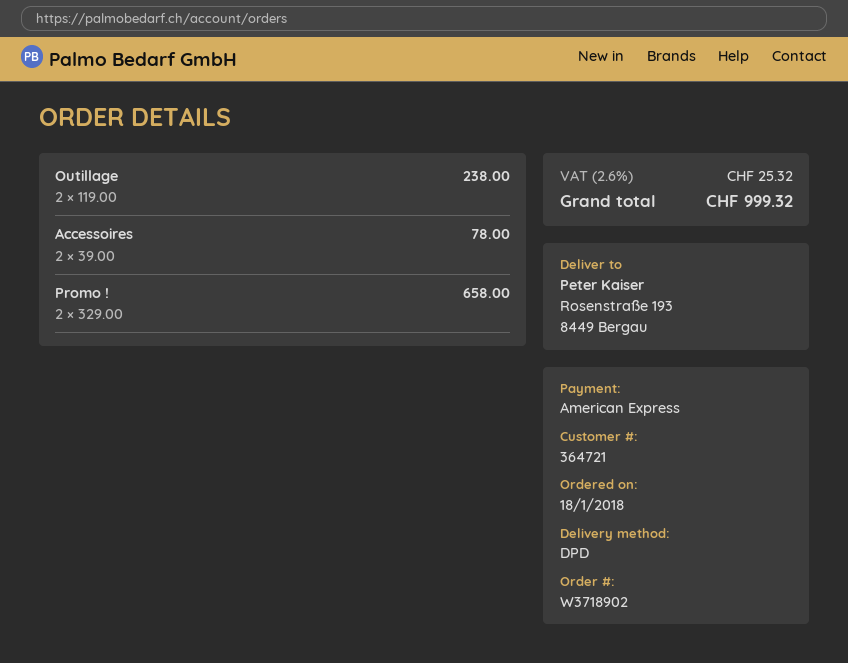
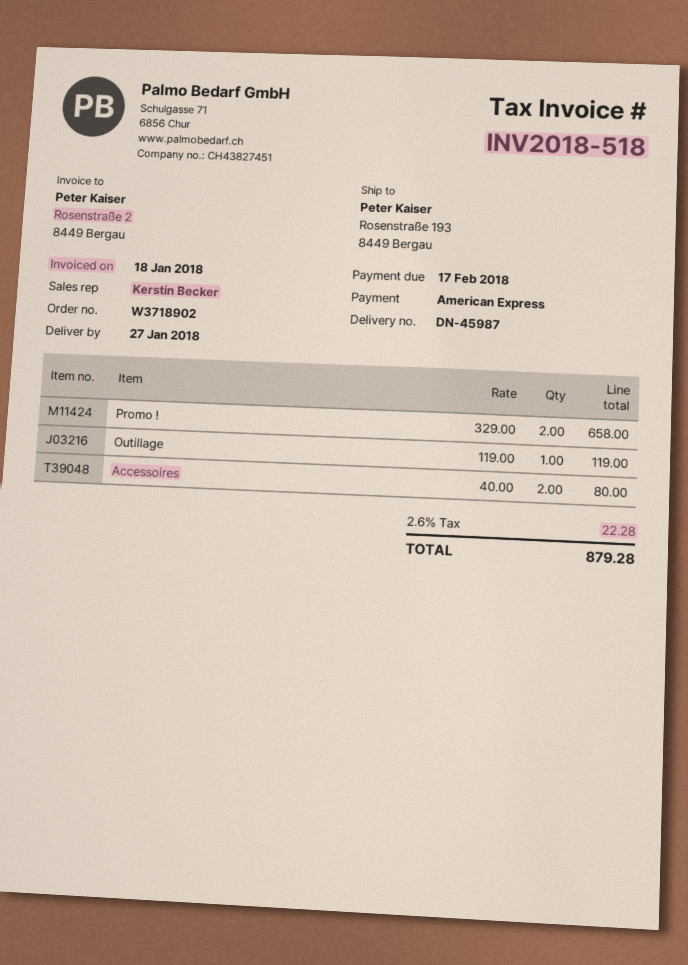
Outillage: 2 x 119.00 = 238.00 -> 1 x 119.00 = 119.00
Accessoires: 2 x 39.00 = 78.00 -> 2 x 40.00 = 80.00
tax: 2.6% = 25.32 -> 2.6% = 22.28
total: 999.32 -> 879.28

